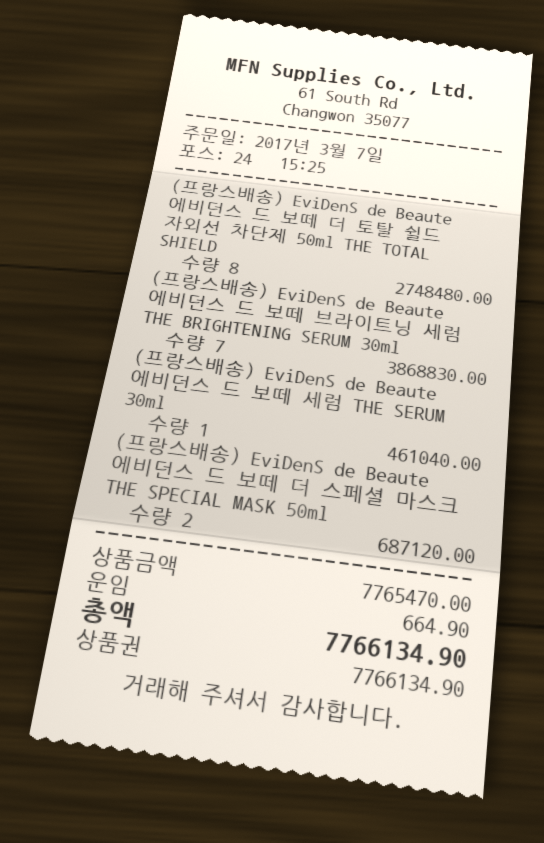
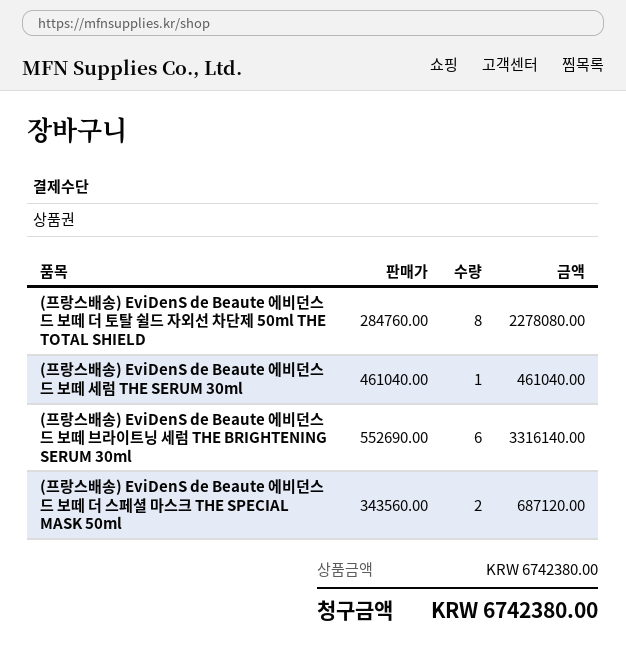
(프랑스배송) EviDenS de Beaute 에비던스 드 보떼 더 토탈 쉴드 자외선 차단제 50ml THE TOTAL SHIELD: 8 for 2748480.00 -> 8 for 2278080.00
(프랑스배송) EviDenS de Beaute 에비던스 드 보떼 브라이트닝 세럼 THE BRIGHTENING SERUM 30ml: 7 for 3868830.00 -> 6 for 3316140.00
subtotal: 7765470.00 -> 6742380.00
shipping: 664.90 -> none
total: 7766134.90 -> 6742380.00

